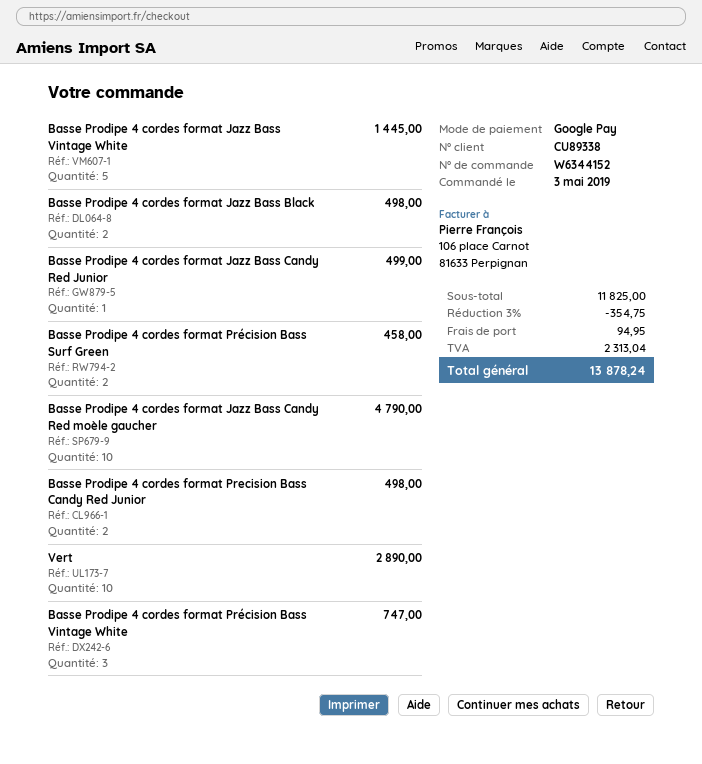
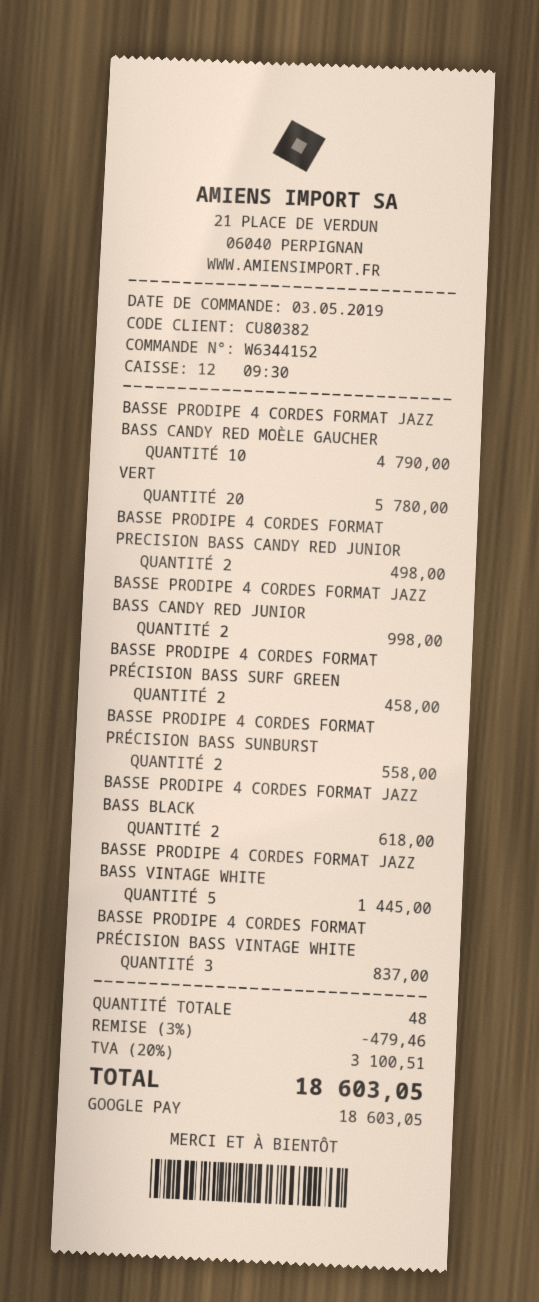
customer number: CU89338 -> CU80382
Basse Prodipe 4 cordes format Jazz Bass Black: 2 for 498.00 -> 2 for 618.00
Basse Prodipe 4 cordes format Jazz Bass Candy Red Junior: 1 for 499.00 -> 2 for 998.00
Vert: 10 for 2890.00 -> 20 for 5780.00
Basse Prodipe 4 cordes format Précision Bass Vintage White: 3 for 747.00 -> 3 for 837.00
BASSE PRODIPE 4 CORDES FORMAT PRÉCISION BASS SUNBURST: none -> 2 for 558.00
discount: 3% = 354.75 -> 3% = 479.46
shipping: 94.95 -> none
tax: 2313.04 -> 3100.51
total: 13878.24 -> 18603.05

